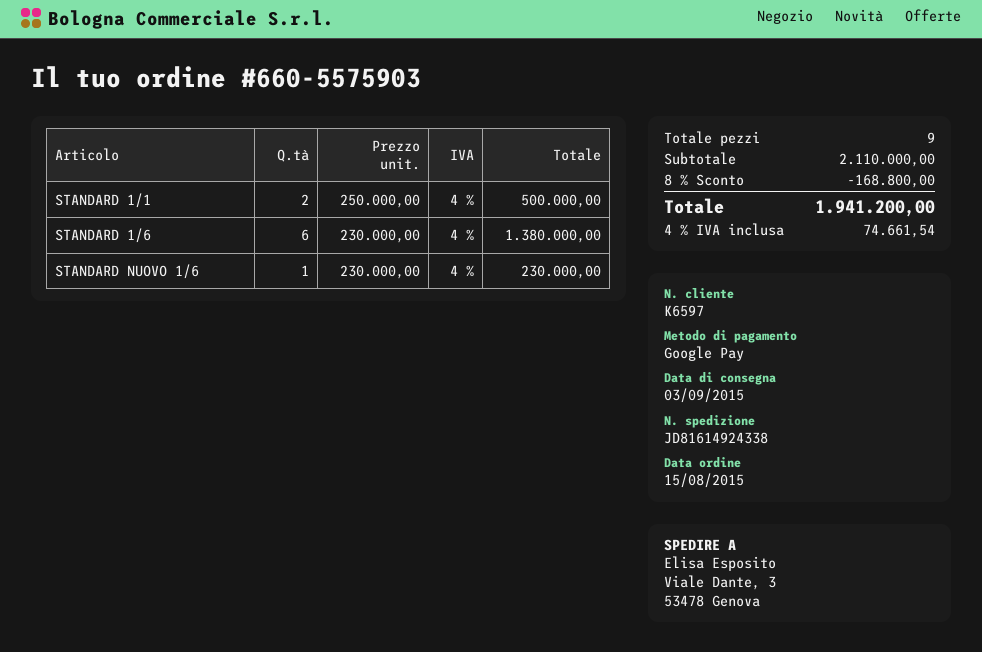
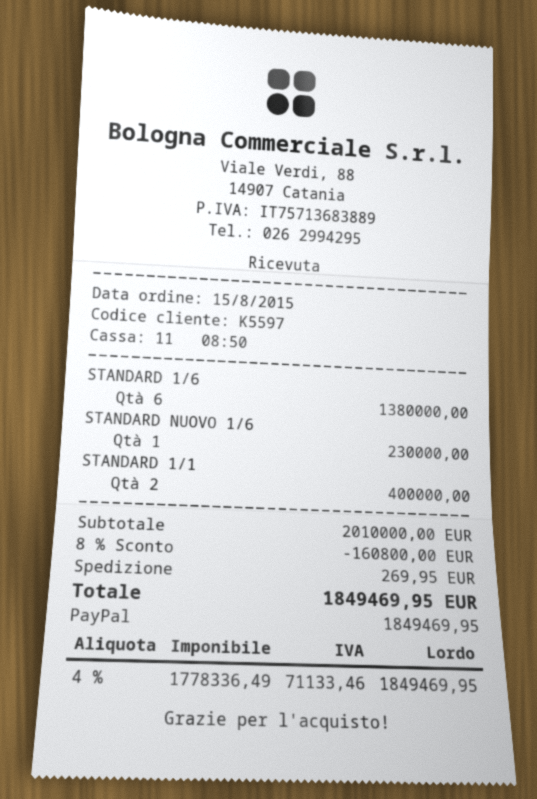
customer number: K6597 -> K5597
payment method: Google Pay -> PayPal
STANDARD 1/1: 2 for 500000.00 -> 2 for 400000.00
subtotal: 2110000.00 -> 2010000.00
discount: 8% = 168800.00 -> 8% = 160800.00
shipping: none -> 269.95
tax: 4% = 74661.54 -> 4% = 71133.46
total: 1941200.00 -> 1849469.95

